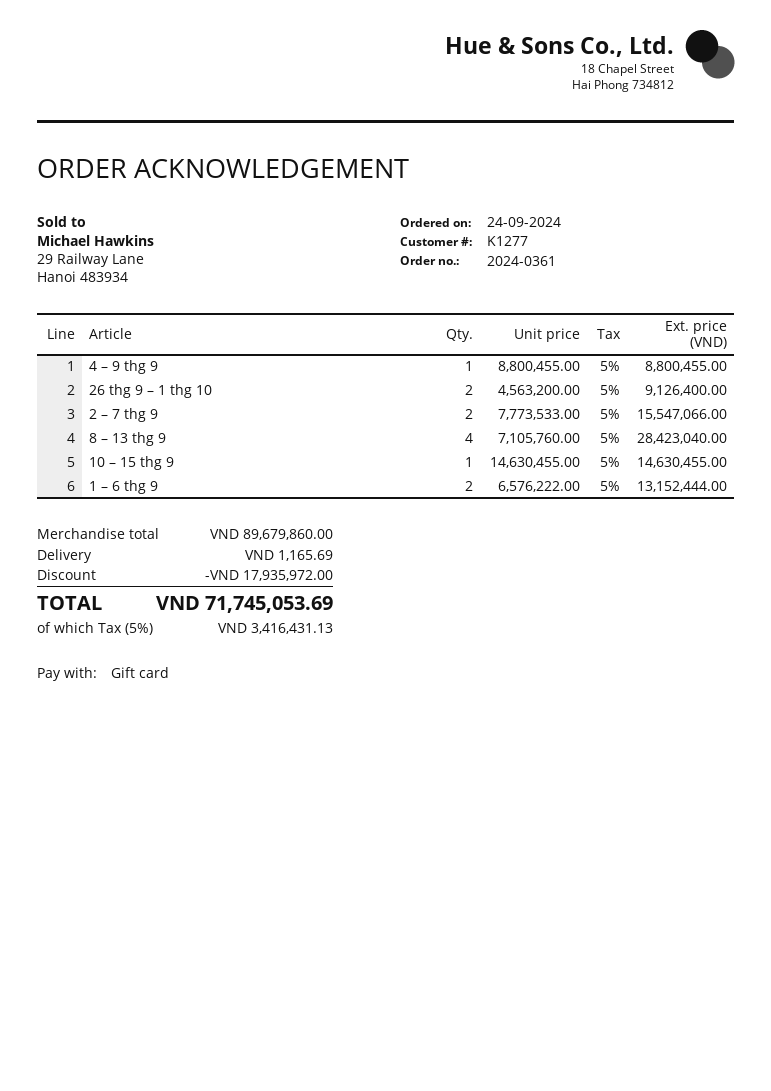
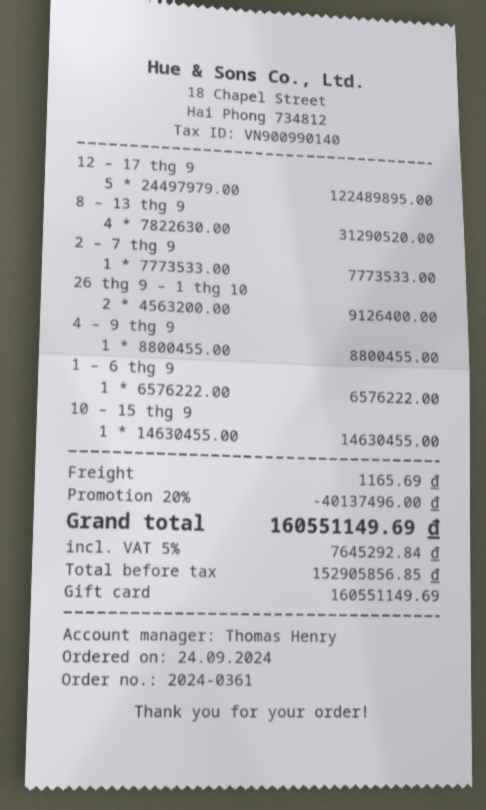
2 – 7 thg 9: 2 x 7773533.00 = 15547066.00 -> 1 x 7773533.00 = 7773533.00
8 – 13 thg 9: 4 x 7105760.00 = 28423040.00 -> 4 x 7822630.00 = 31290520.00
1 – 6 thg 9: 2 x 6576222.00 = 13152444.00 -> 1 x 6576222.00 = 6576222.00
12 – 17 thg 9: none -> 5 x 24497979.00 = 122489895.00
discount: 17935972.00 -> 40137496.00
tax: 5% = 3416431.13 -> 5% = 7645292.84
total: 71745053.69 -> 160551149.69

